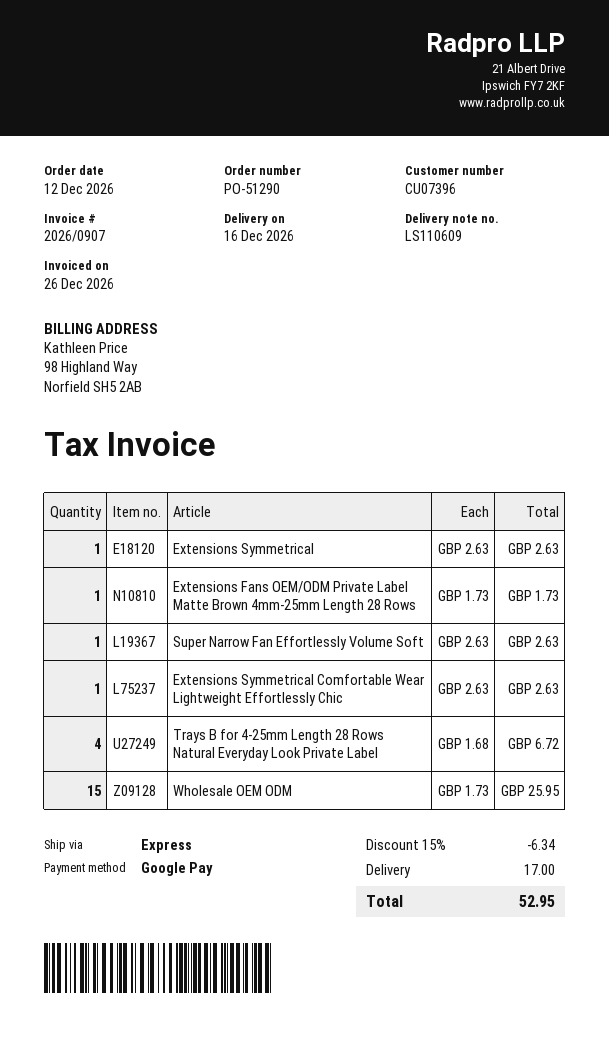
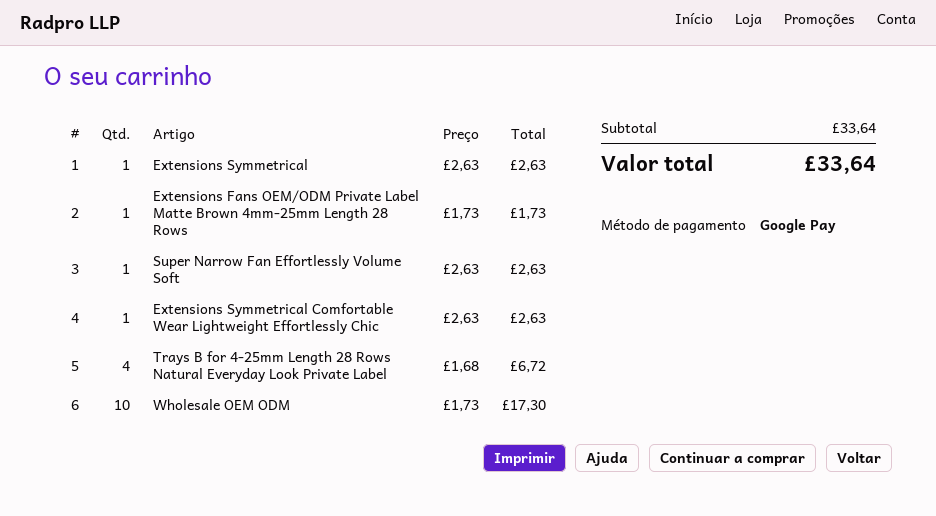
Wholesale OEM ODM: 15 x 1.73 = 25.95 -> 10 x 1.73 = 17.30
discount: 15% = 6.34 -> none
shipping: 17.00 -> none
total: 52.95 -> 33.64

